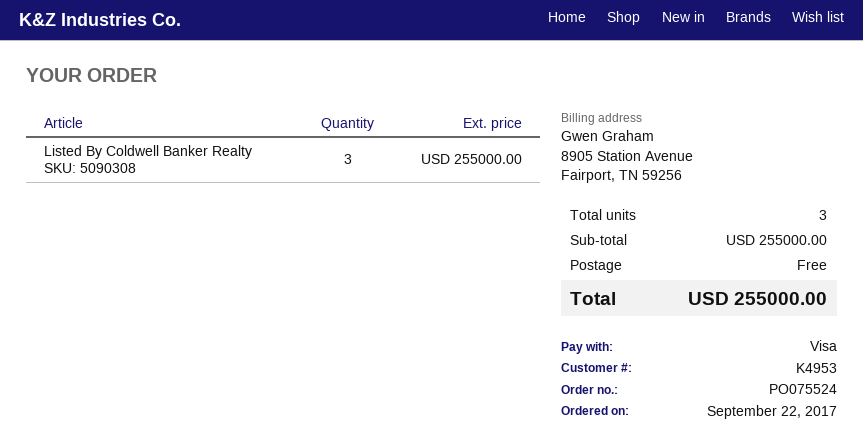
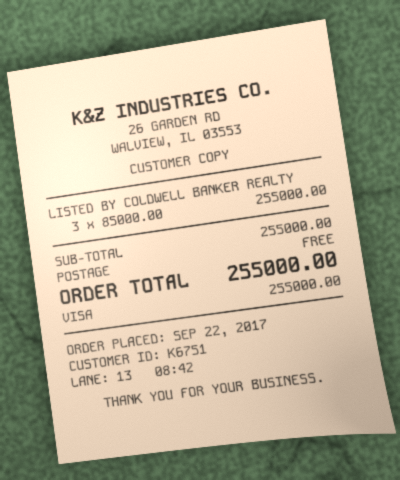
customer number: K4953 -> K6751

